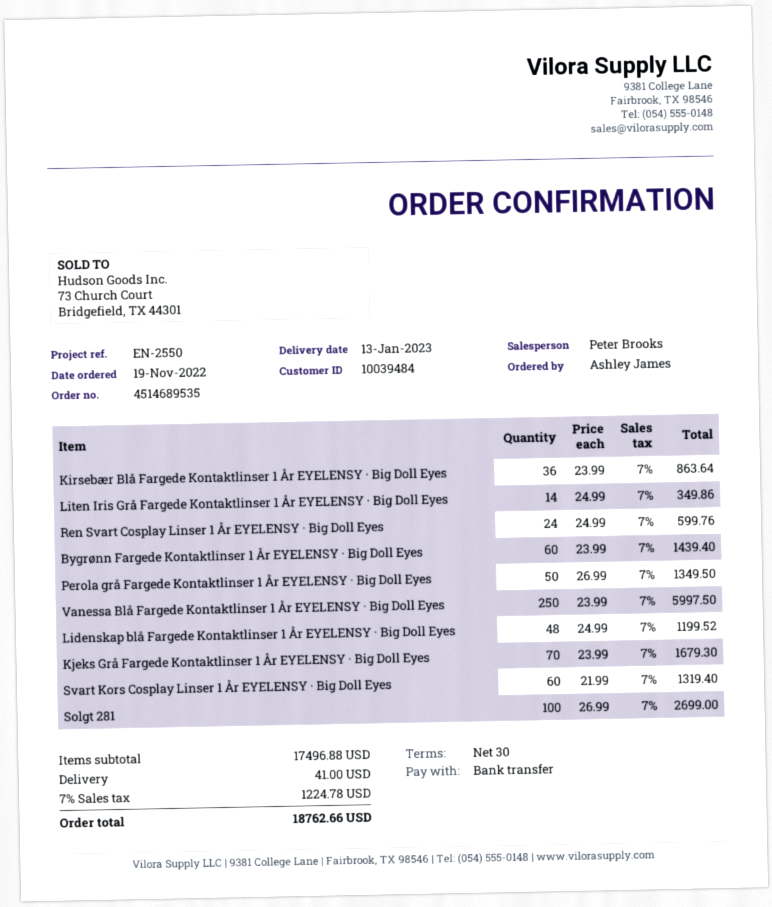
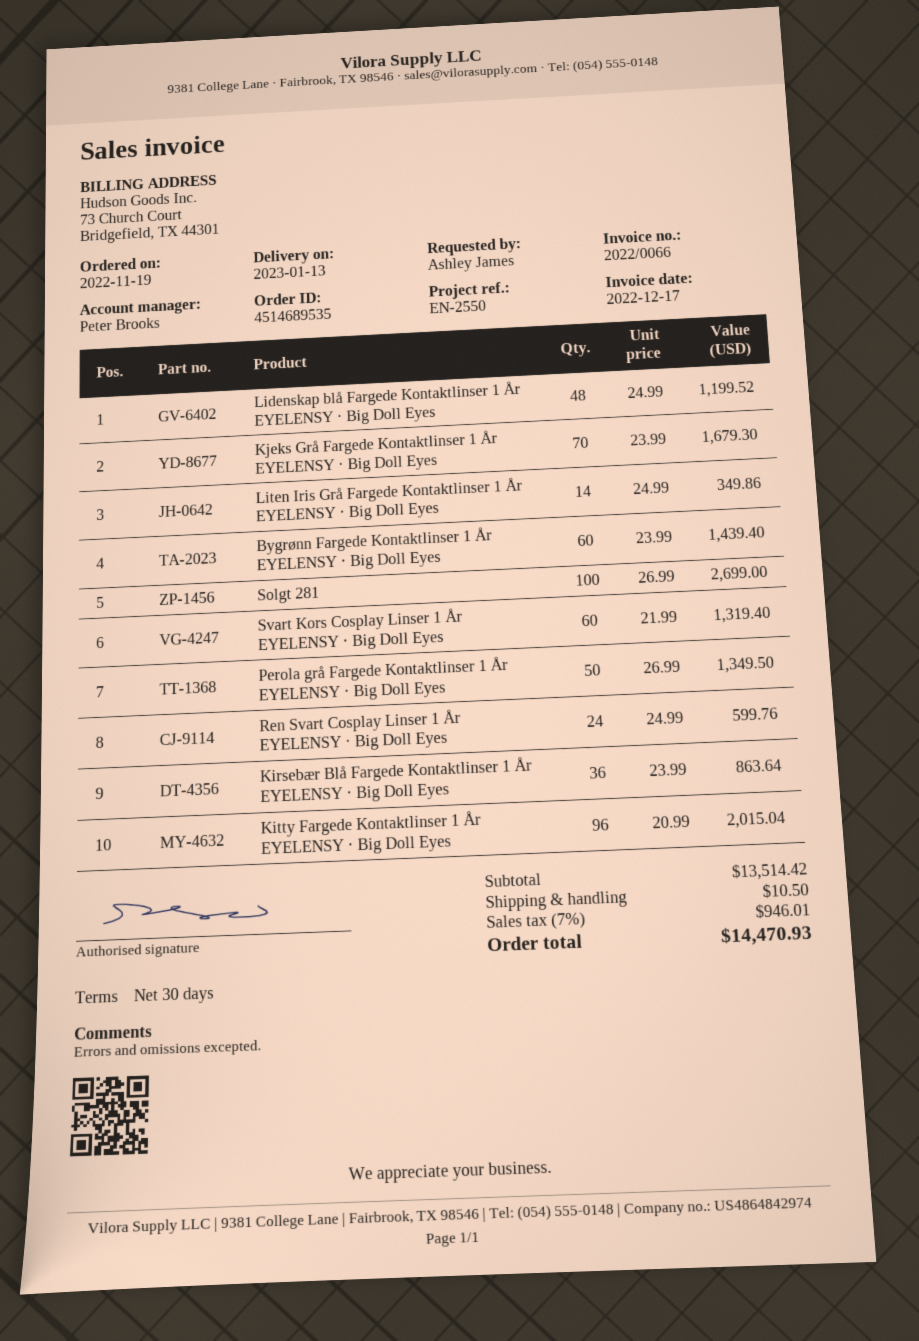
Vanessa Blå Fargede Kontaktlinser 1 År EYELENSY · Big Doll Eyes: 250 x 23.99 = 5997.50 -> none
Kitty Fargede Kontaktlinser 1 År EYELENSY · Big Doll Eyes: none -> 96 x 20.99 = 2015.04
subtotal: 17496.88 -> 13514.42
shipping: 41.00 -> 10.50
tax: 7% = 1224.78 -> 7% = 946.01
total: 18762.66 -> 14470.93

